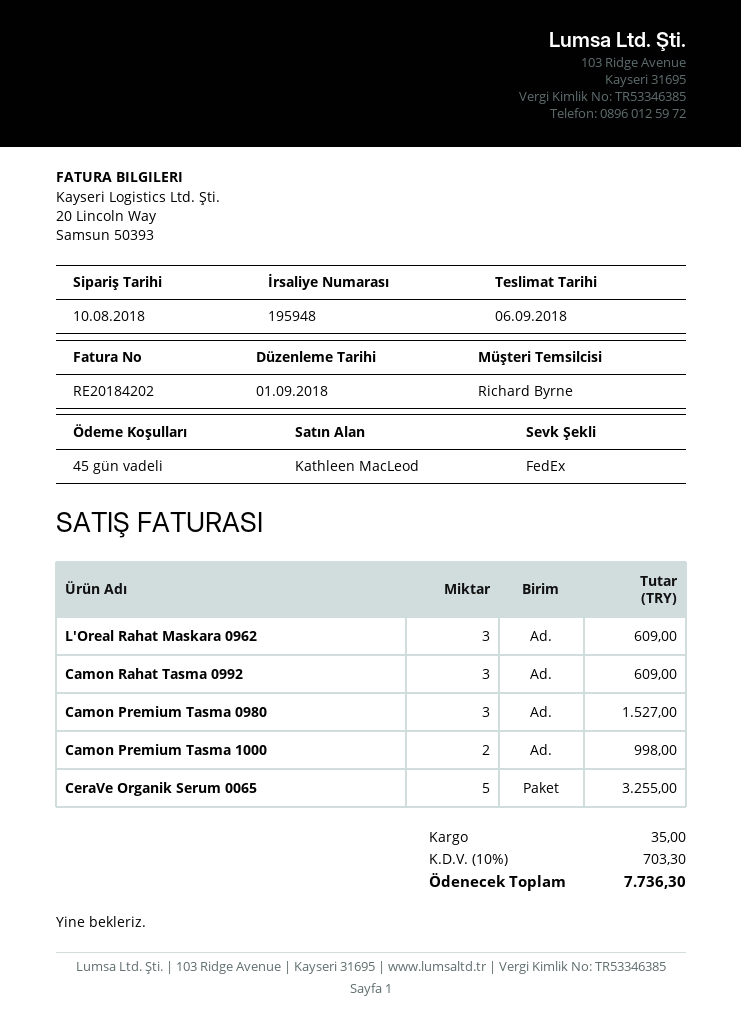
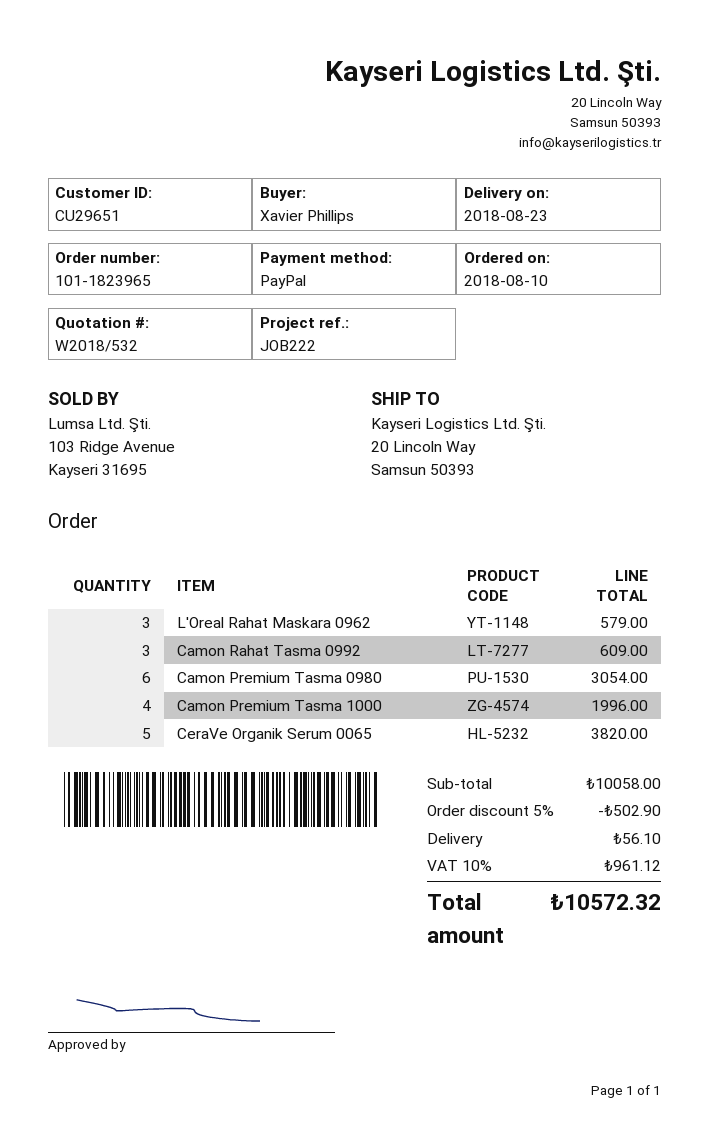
delivery date: 2018-09-06 -> 2018-08-23
ordered by: Kathleen MacLeod -> Xavier Phillips
L'Oreal Rahat Maskara 0962: 3 for 609.00 -> 3 for 579.00
Camon Premium Tasma 0980: 3 for 1527.00 -> 6 for 3054.00
Camon Premium Tasma 1000: 2 for 998.00 -> 4 for 1996.00
CeraVe Organik Serum 0065: 5 for 3255.00 -> 5 for 3820.00
discount: none -> 5% = 502.90
shipping: 35.00 -> 56.10
tax: 10% = 703.30 -> 10% = 961.12
total: 7736.30 -> 10572.32

